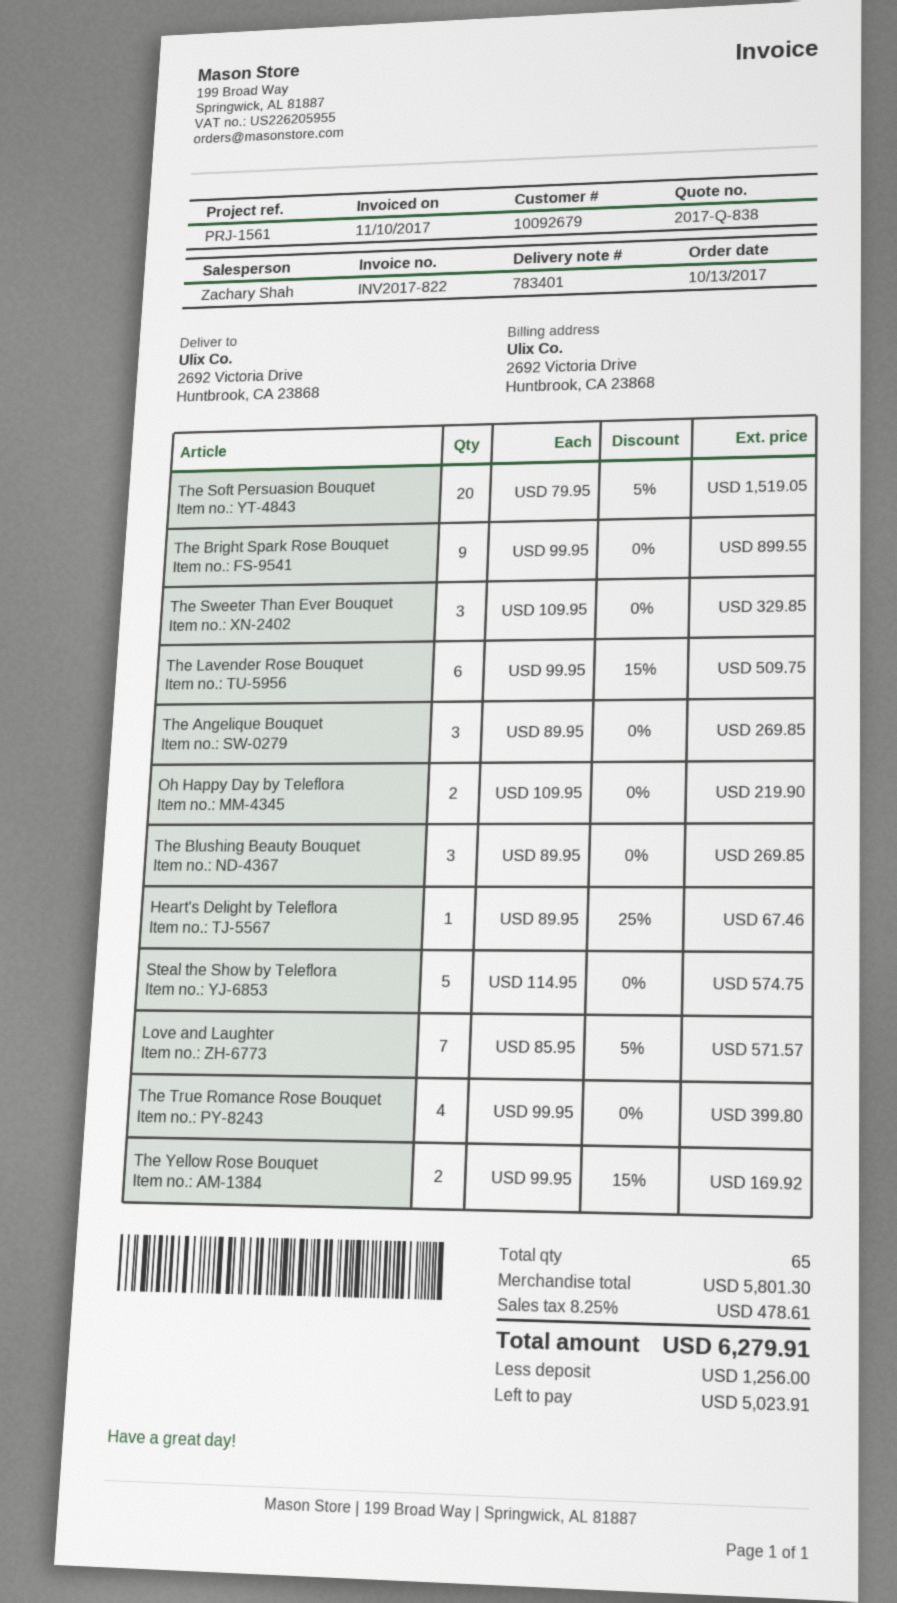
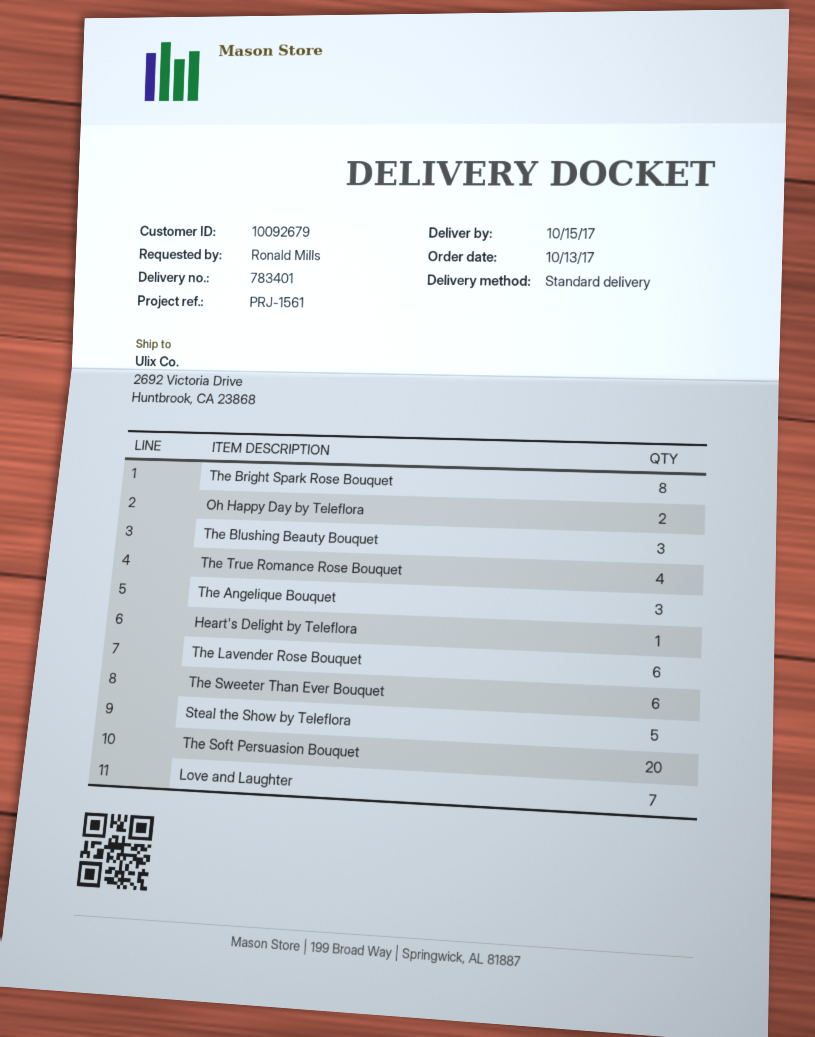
The Bright Spark Rose Bouquet: 9 -> 8
The Sweeter Than Ever Bouquet: 3 -> 6
The Yellow Rose Bouquet: 2 -> none

